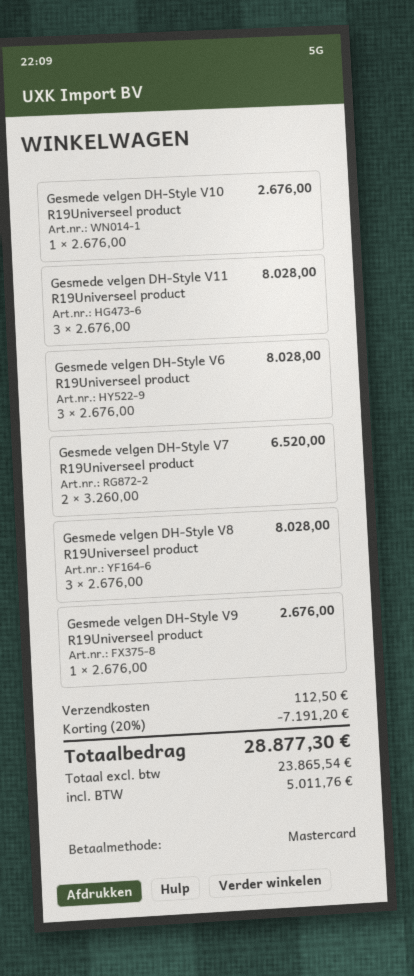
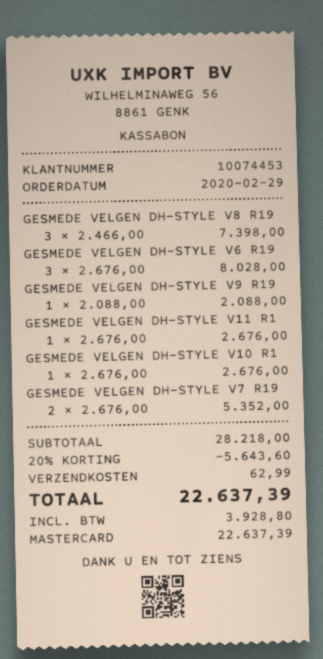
Gesmede velgen DH-Style V11 R19Universeel product: 3 x 2676.00 = 8028.00 -> 1 x 2676.00 = 2676.00
Gesmede velgen DH-Style V7 R19Universeel product: 2 x 3260.00 = 6520.00 -> 2 x 2676.00 = 5352.00
Gesmede velgen DH-Style V8 R19Universeel product: 3 x 2676.00 = 8028.00 -> 3 x 2466.00 = 7398.00
Gesmede velgen DH-Style V9 R19Universeel product: 1 x 2676.00 = 2676.00 -> 1 x 2088.00 = 2088.00
discount: 20% = 7191.20 -> 20% = 5643.60
shipping: 112.50 -> 62.99
tax: 5011.76 -> 3928.80
total: 28877.30 -> 22637.39

